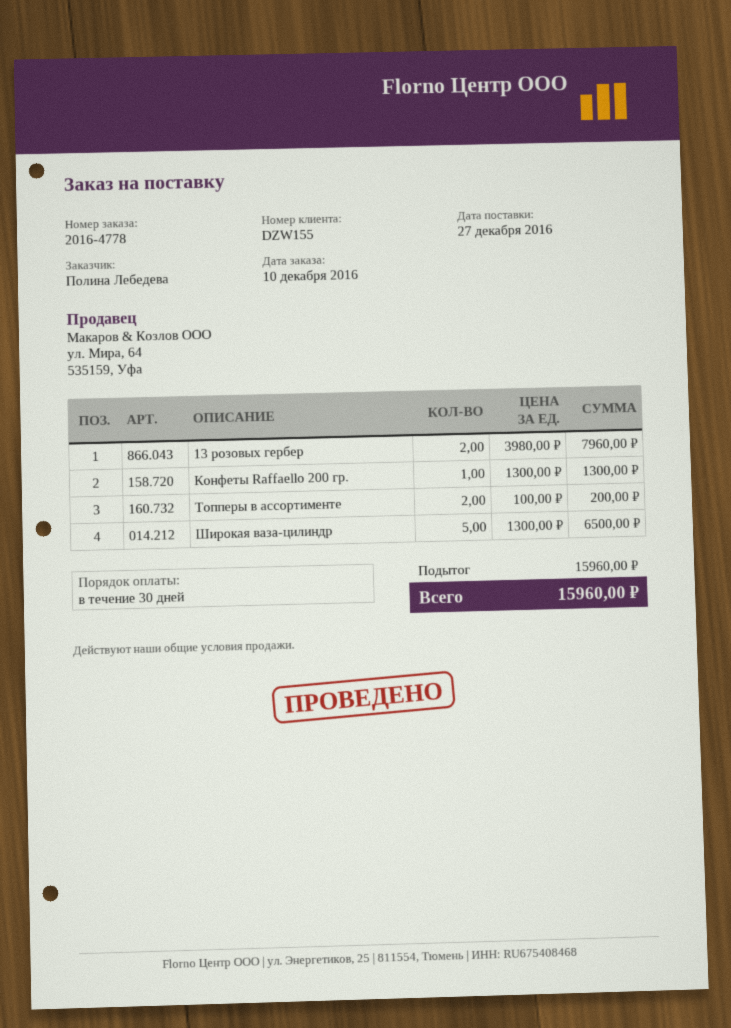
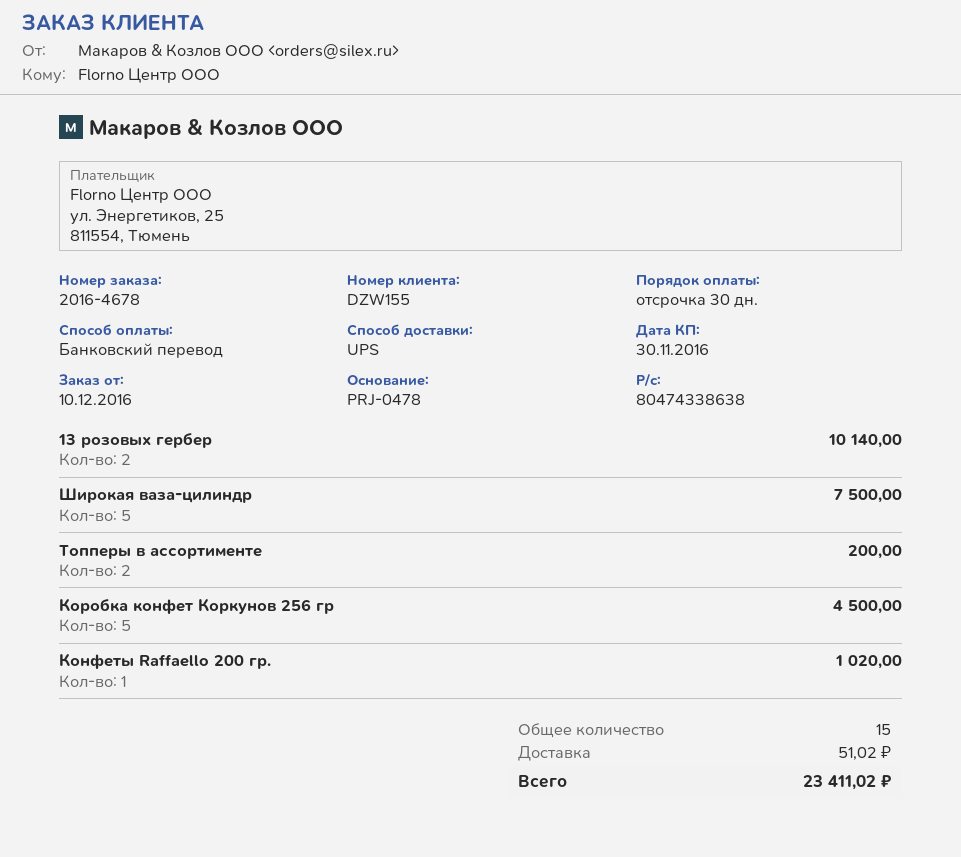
order number: 2016-4778 -> 2016-4678
13 розовых гербер: 2 for 7960.00 -> 2 for 10140.00
Конфеты Raffaello 200 гр.: 1 for 1300.00 -> 1 for 1020.00
Широкая ваза-цилиндр: 5 for 6500.00 -> 5 for 7500.00
Коробка конфет Коркунов 256 гр: none -> 5 for 4500.00
shipping: none -> 51.02
total: 15960.00 -> 23411.02

